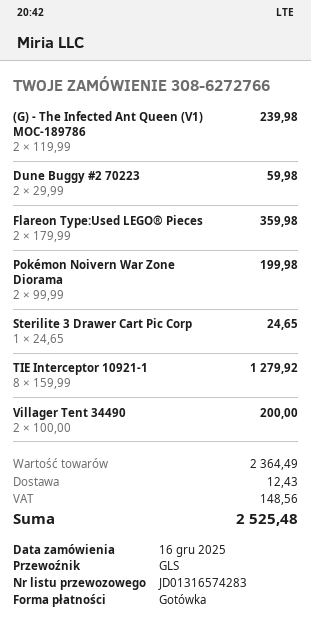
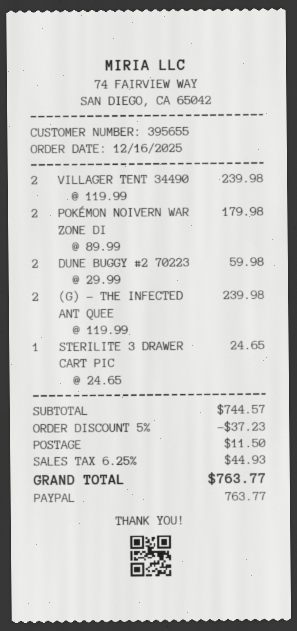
payment method: cash -> PayPal
Flareon Type:Used LEGO® Pieces: 2 x 179.99 = 359.98 -> none
Pokémon Noivern War Zone Diorama: 2 x 99.99 = 199.98 -> 2 x 89.99 = 179.98
TIE Interceptor 10921-1: 8 x 159.99 = 1279.92 -> none
Villager Tent 34490: 2 x 100.00 = 200.00 -> 2 x 119.99 = 239.98
subtotal: 2364.49 -> 744.57
discount: none -> 5% = 37.23
shipping: 12.43 -> 11.50
tax: 148.56 -> 44.93
total: 2525.48 -> 763.77

